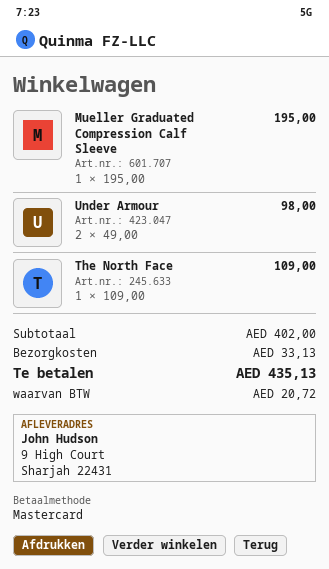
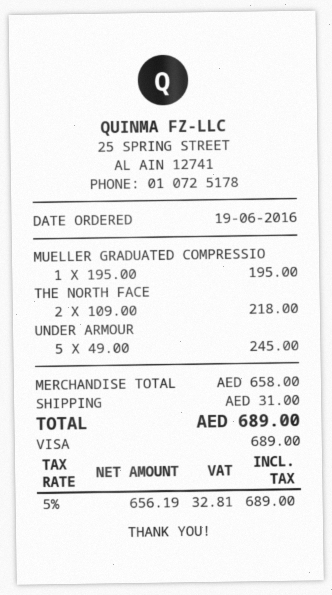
payment method: Mastercard -> Visa
Under Armour: 2 x 49.00 = 98.00 -> 5 x 49.00 = 245.00
The North Face: 1 x 109.00 = 109.00 -> 2 x 109.00 = 218.00
subtotal: 402.00 -> 658.00
shipping: 33.13 -> 31.00
tax: 20.72 -> 32.81
total: 435.13 -> 689.00

